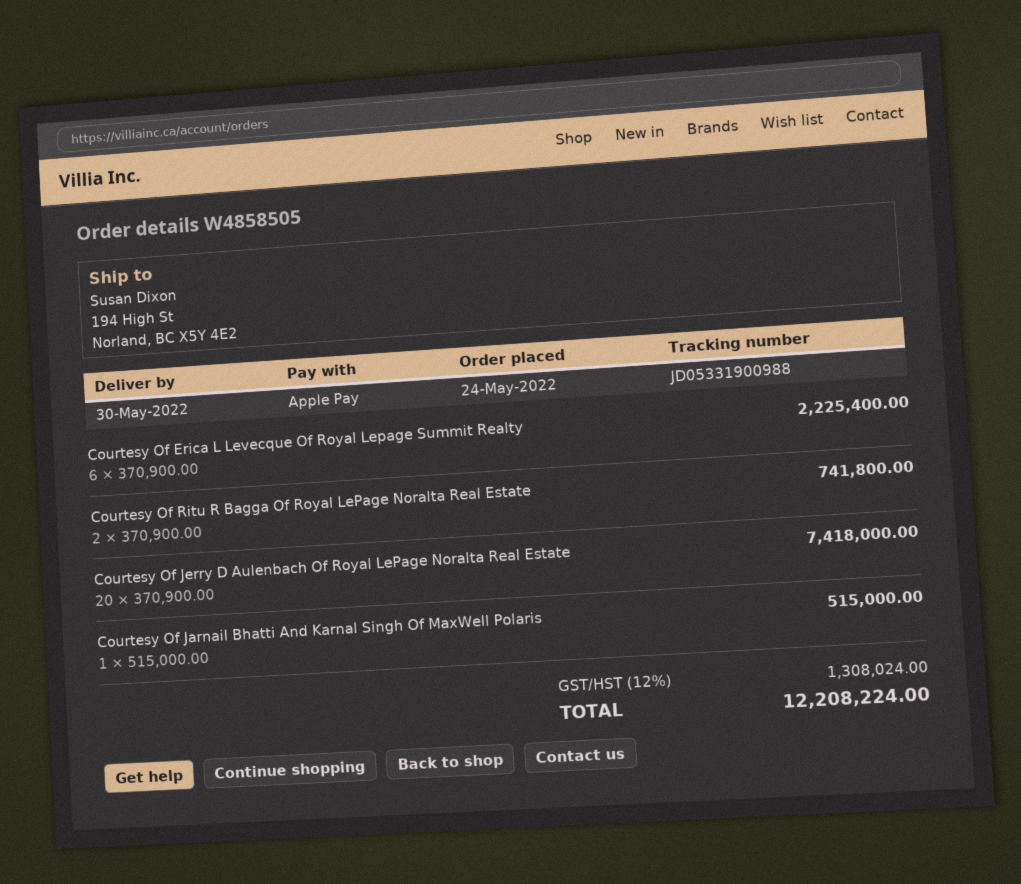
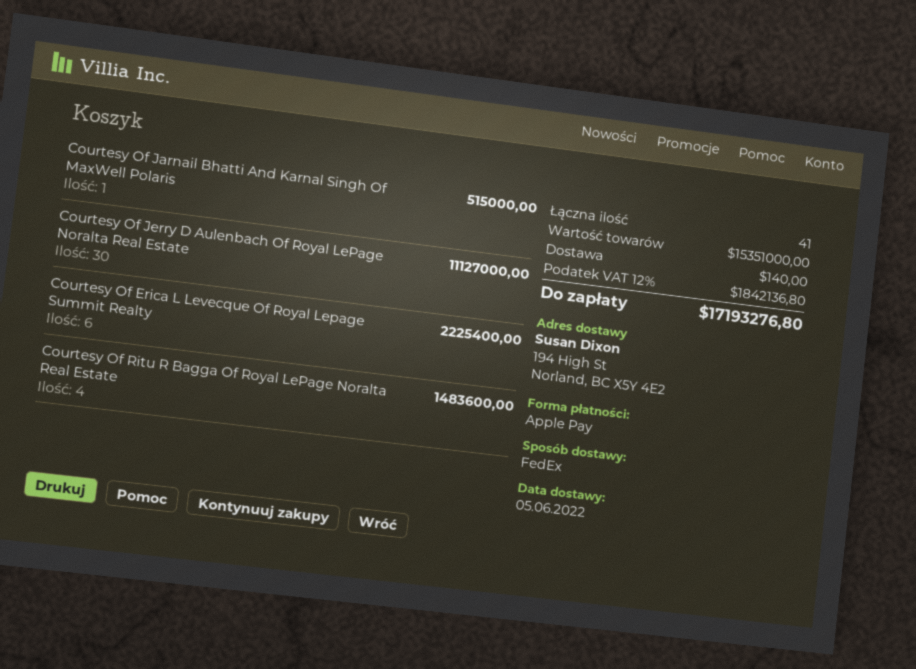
delivery date: 2022-05-30 -> 2022-06-05
Courtesy Of Ritu R Bagga Of Royal LePage Noralta Real Estate: 2 for 741800.00 -> 4 for 1483600.00
Courtesy Of Jerry D Aulenbach Of Royal LePage Noralta Real Estate: 20 for 7418000.00 -> 30 for 11127000.00
shipping: none -> 140.00
tax: 12% = 1308024.00 -> 12% = 1842136.80
total: 12208224.00 -> 17193276.80

